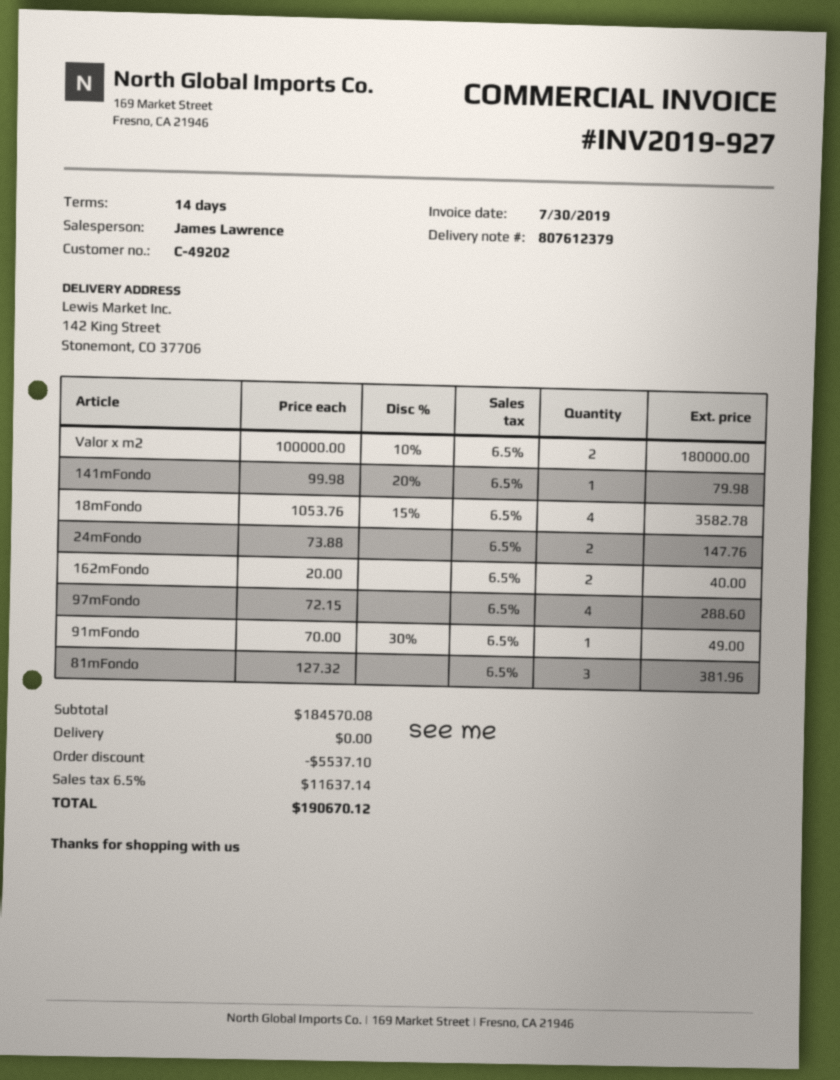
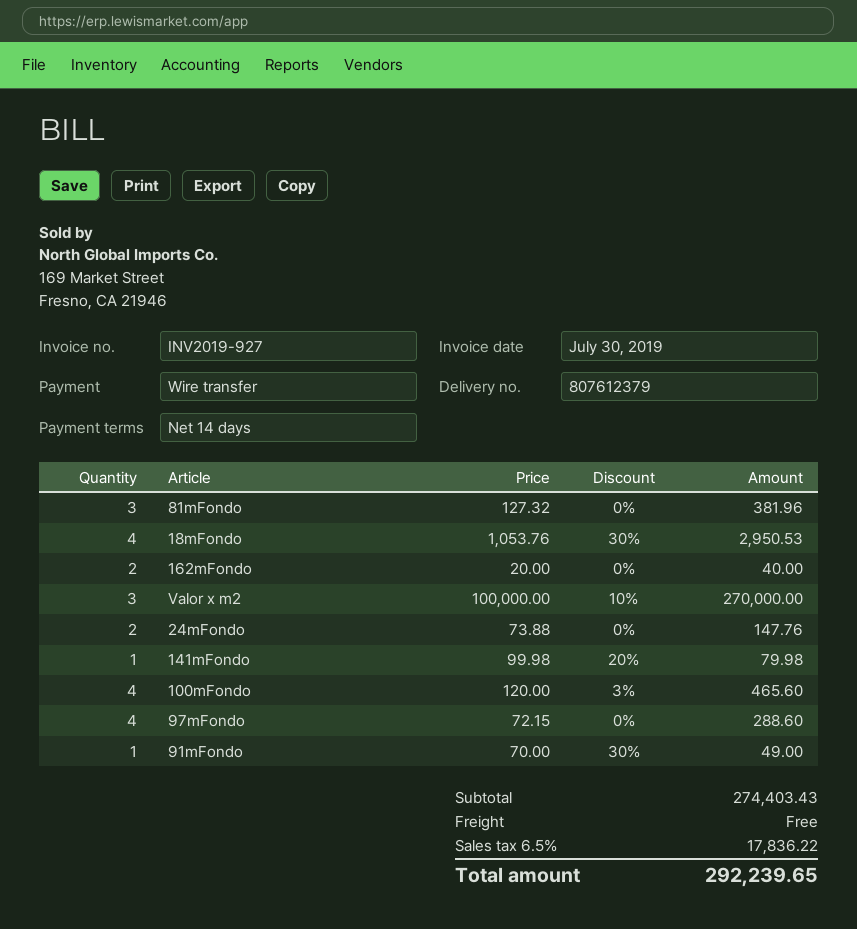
Valor x m2: 2 x 100000.00 - 10% = 180000.00 -> 3 x 100000.00 - 10% = 270000.00
18mFondo: 4 x 1053.76 - 15% = 3582.78 -> 4 x 1053.76 - 30% = 2950.53
100mFondo: none -> 4 x 120.00 - 3% = 465.60
subtotal: 184570.08 -> 274403.43
discount: 5537.10 -> none
tax: 6.5% = 11637.14 -> 6.5% = 17836.22
total: 190670.12 -> 292239.65

